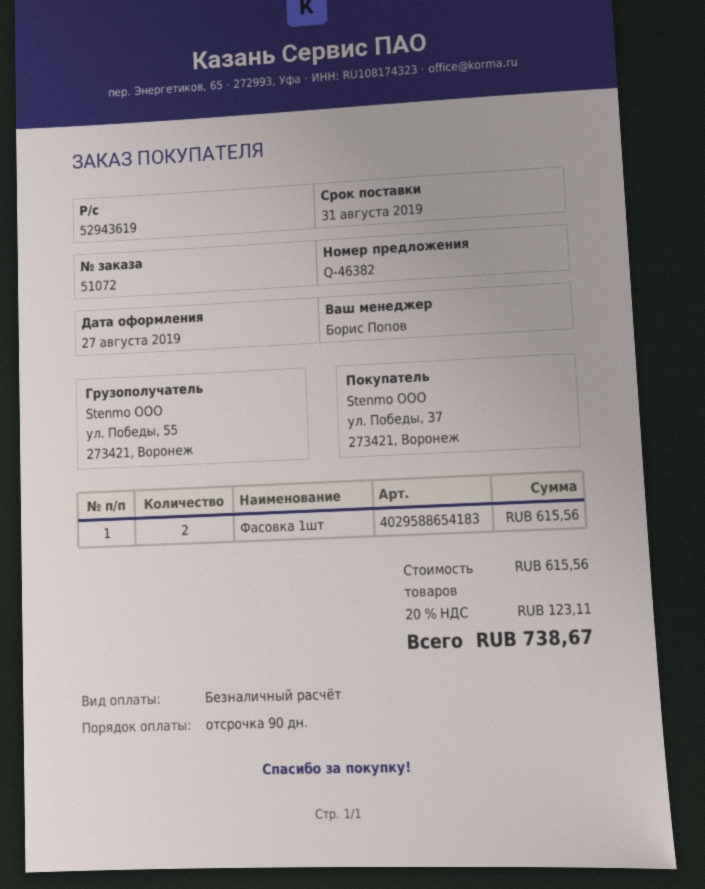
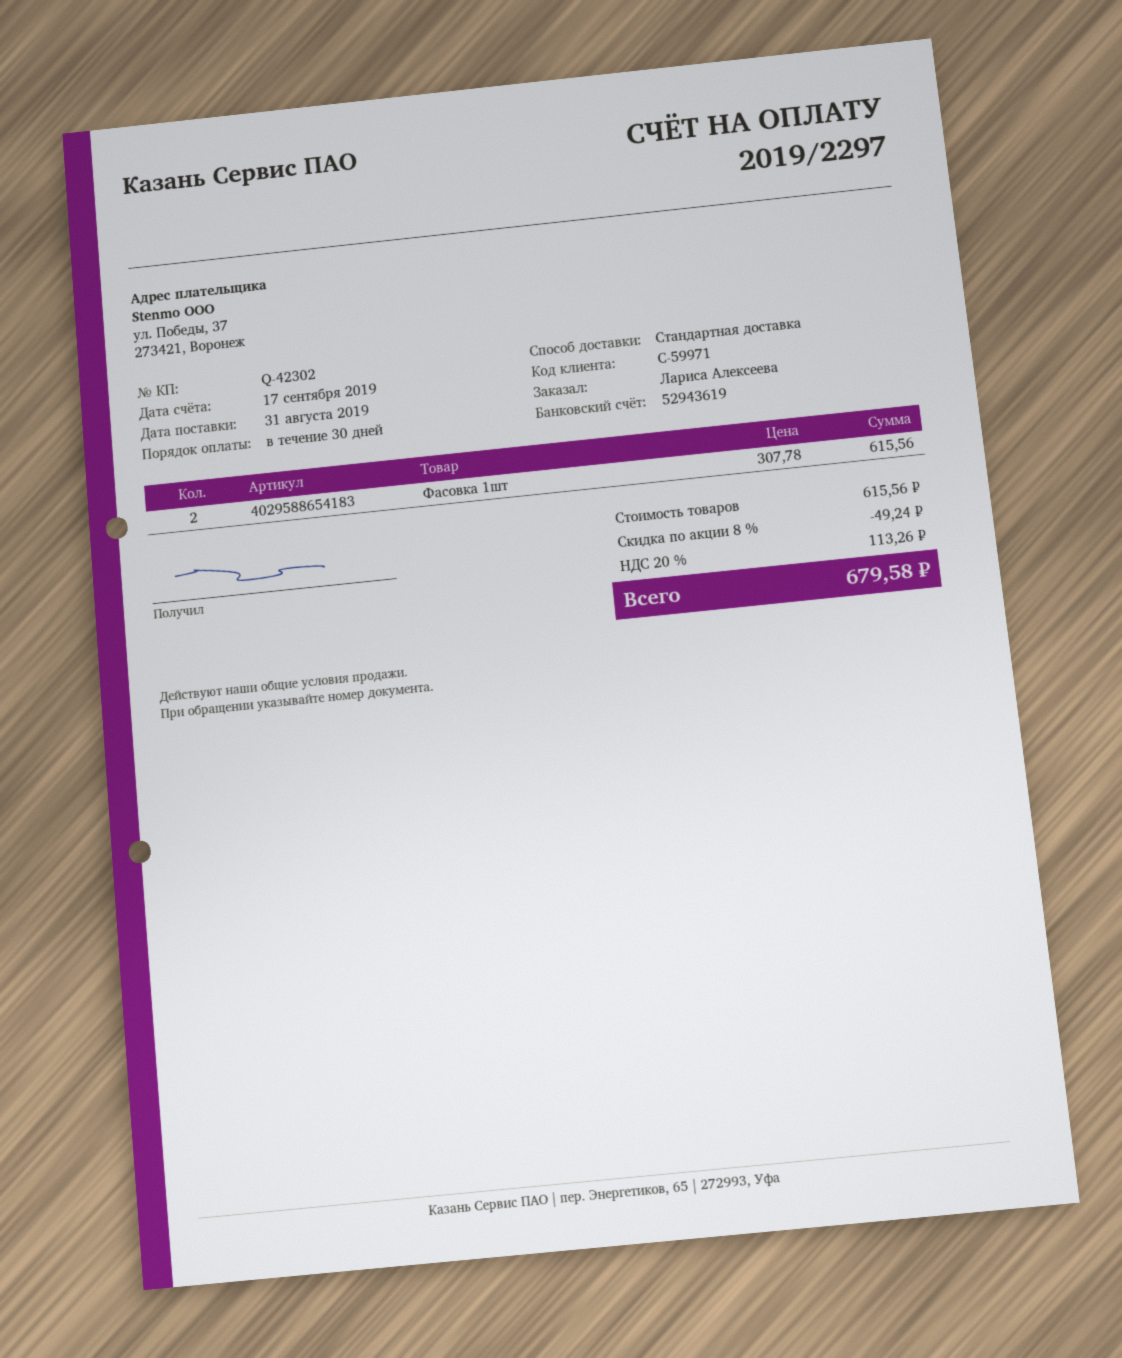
quote number: Q-46382 -> Q-42302
payment terms: 90 days -> 30 days
discount: none -> 8% = 49.24
tax: 20% = 123.11 -> 20% = 113.26
total: 738.67 -> 679.58

